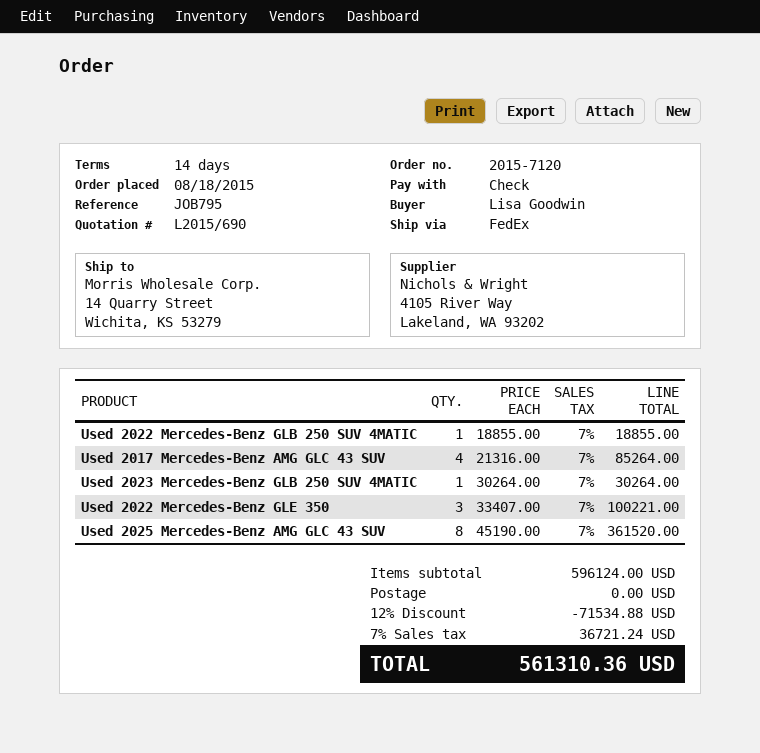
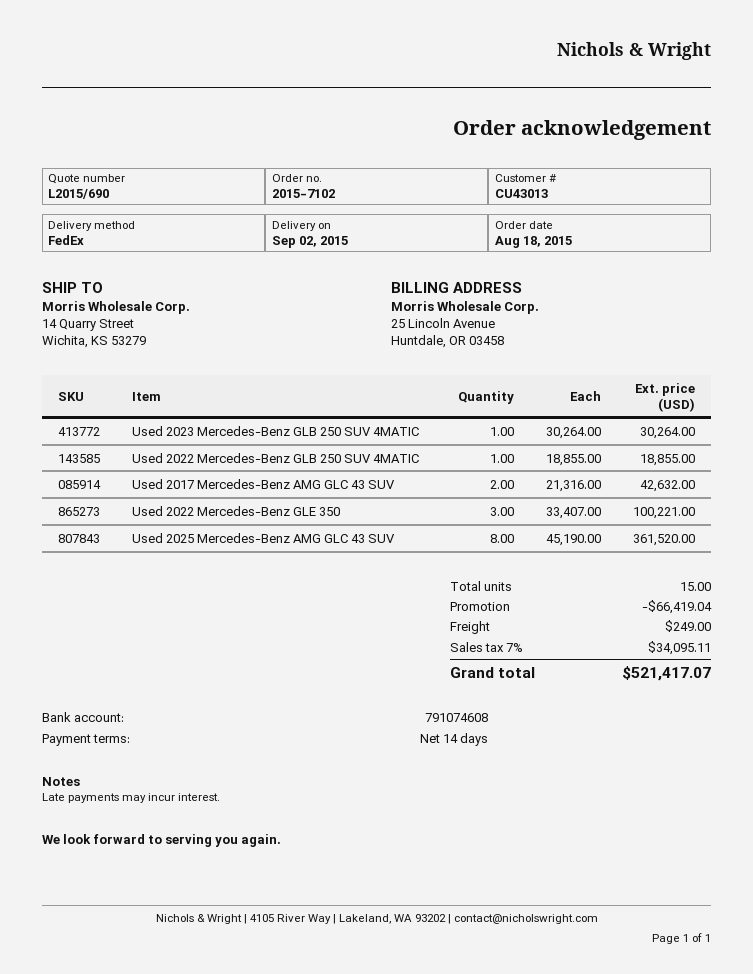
order number: 2015-7120 -> 2015-7102
Used 2017 Mercedes-Benz AMG GLC 43 SUV: 4 x 21316.00 = 85264.00 -> 2 x 21316.00 = 42632.00
discount: 71534.88 -> 66419.04
shipping: 0.00 -> 249.00
tax: 7% = 36721.24 -> 7% = 34095.11
total: 561310.36 -> 521417.07

